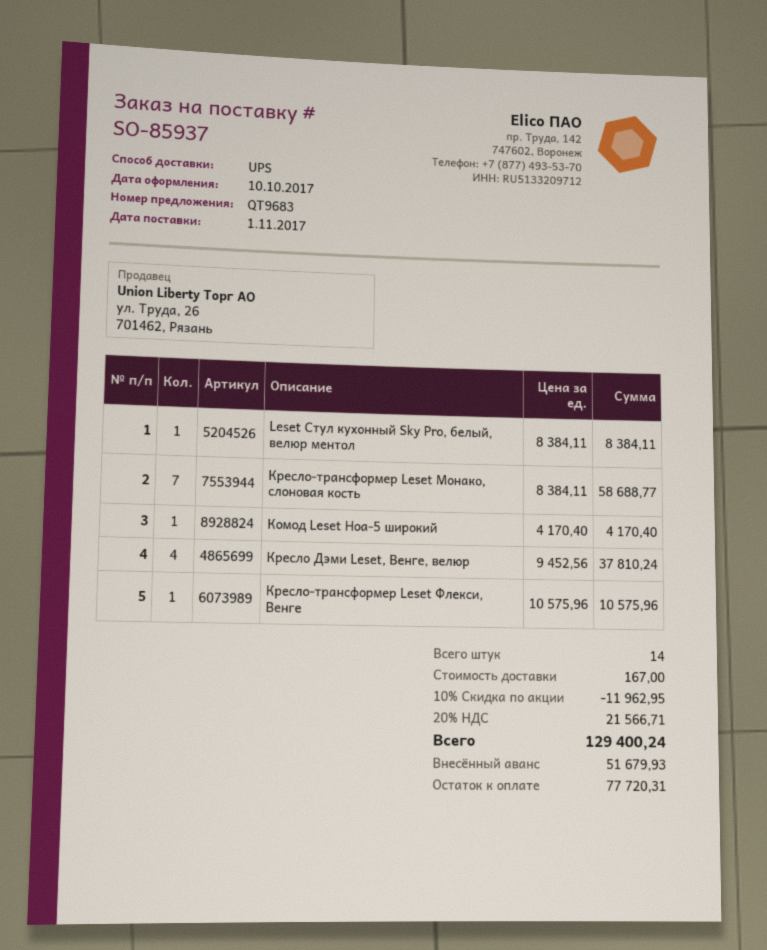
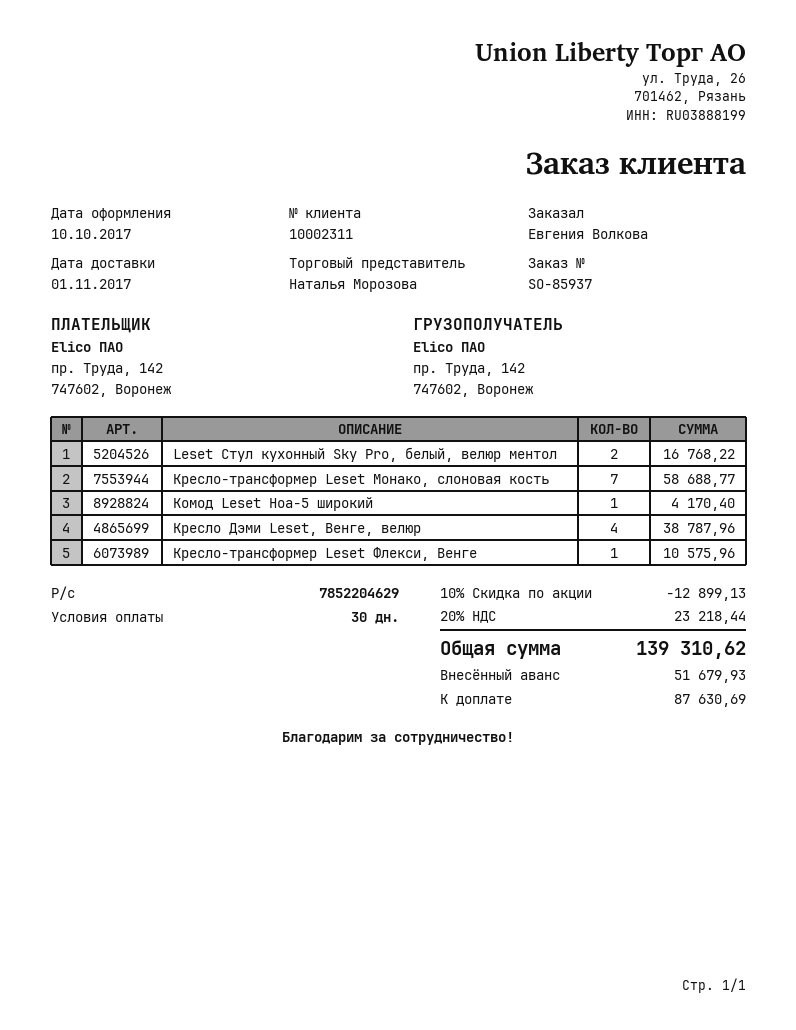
Leset Стул кухонный Sky Pro, белый, велюр ментол: 1 for 8384.11 -> 2 for 16768.22
Кресло Дэми Leset, Венге, велюр: 4 for 37810.24 -> 4 for 38787.96
discount: 10% = 11962.95 -> 10% = 12899.13
shipping: 167.00 -> none
tax: 20% = 21566.71 -> 20% = 23218.44
total: 129400.24 -> 139310.62
balance: 77720.31 -> 87630.69

